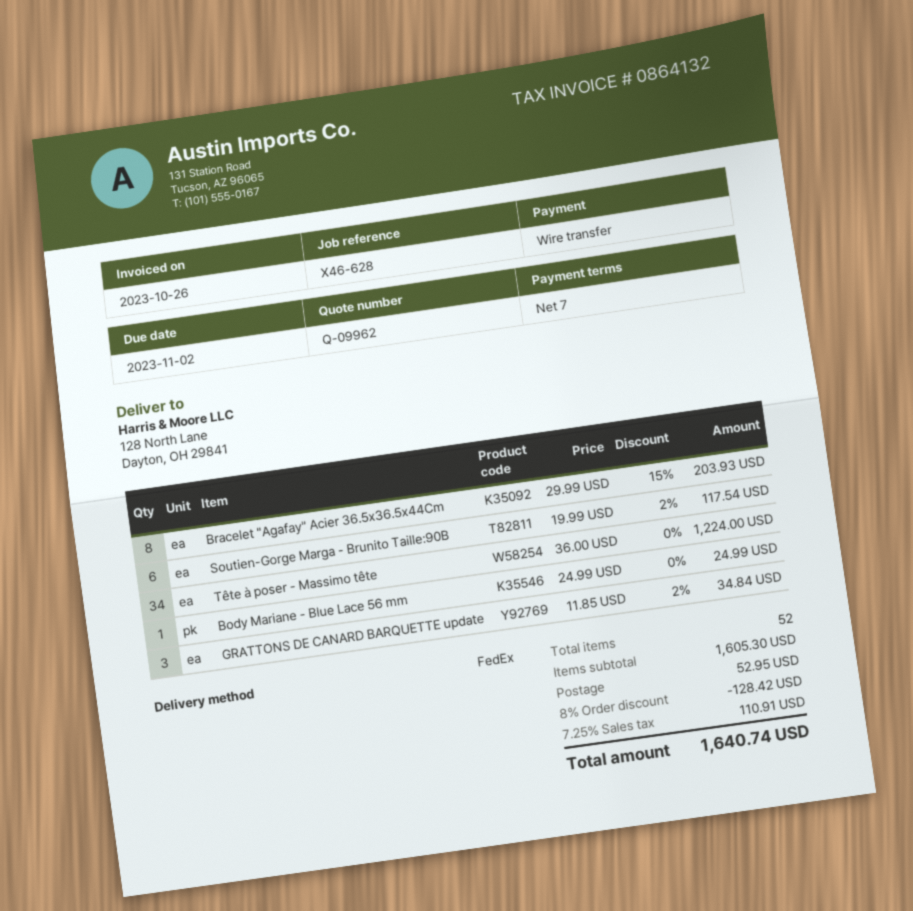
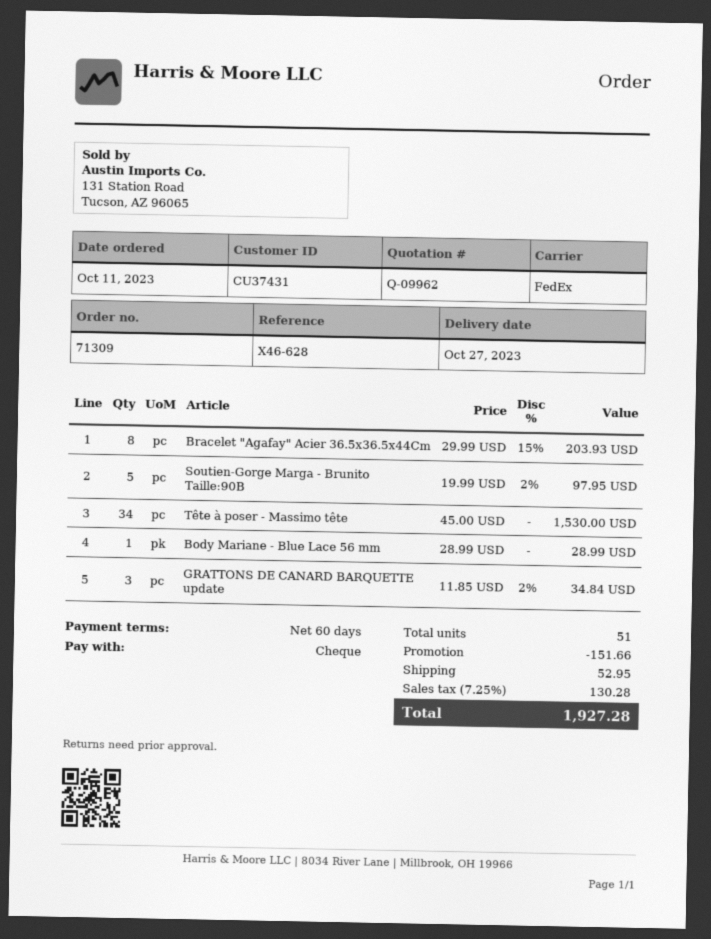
payment terms: 7 days -> 60 days
payment method: bank transfer -> cheque
Soutien-Gorge Marga - Brunito Taille:90B: 6 x 19.99 - 2% = 117.54 -> 5 x 19.99 - 2% = 97.95
Tête à poser - Massimo tête: 34 x 36.00 = 1224.00 -> 34 x 45.00 = 1530.00
Body Mariane - Blue Lace 56 mm: 1 x 24.99 = 24.99 -> 1 x 28.99 = 28.99
total quantity: 52 -> 51
discount: 128.42 -> 151.66
tax: 7.25% = 110.91 -> 7.25% = 130.28
total: 1640.74 -> 1927.28

